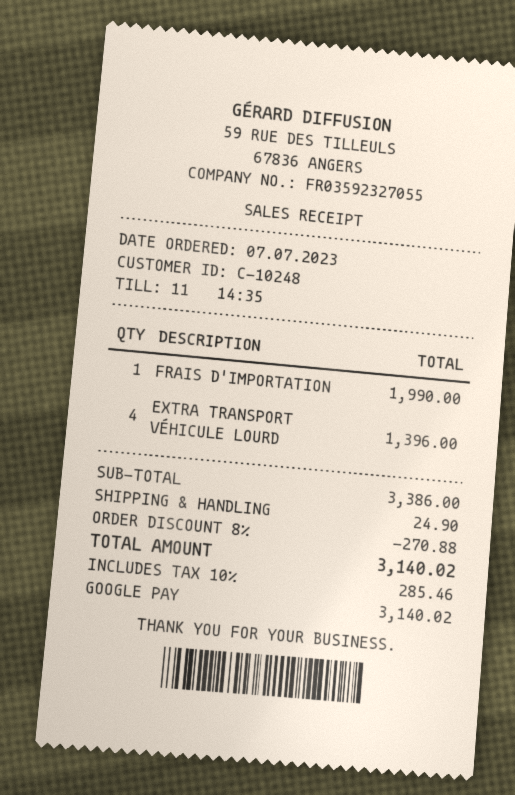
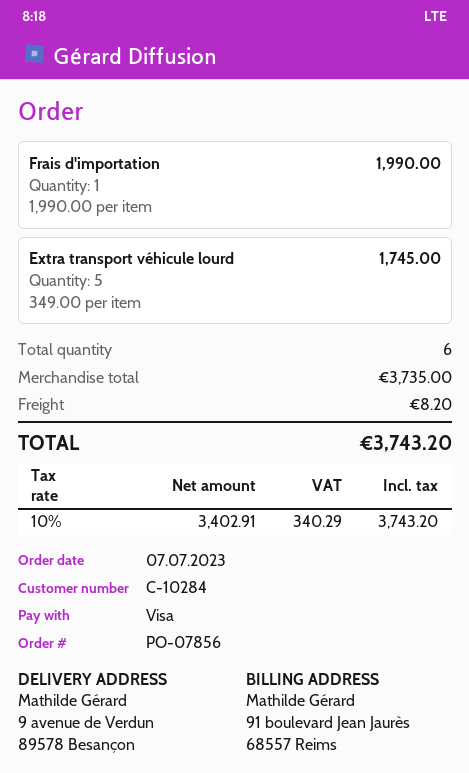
customer number: C-10248 -> C-10284
payment method: Google Pay -> Visa
EXTRA TRANSPORT VÉHICULE LOURD: 4 for 1396.00 -> 5 for 1745.00
subtotal: 3386.00 -> 3735.00
discount: 8% = 270.88 -> none
shipping: 24.90 -> 8.20
tax: 10% = 285.46 -> 10% = 340.29
total: 3140.02 -> 3743.20

